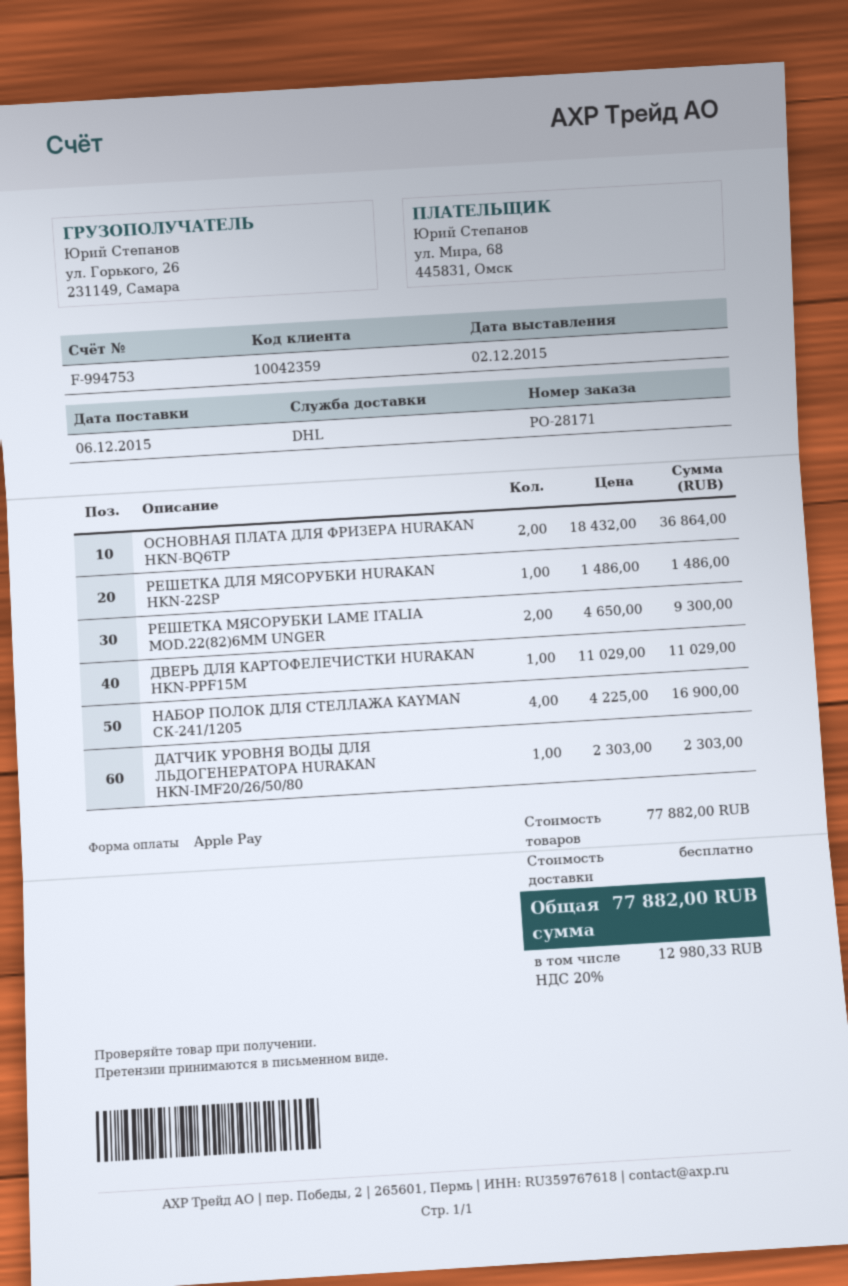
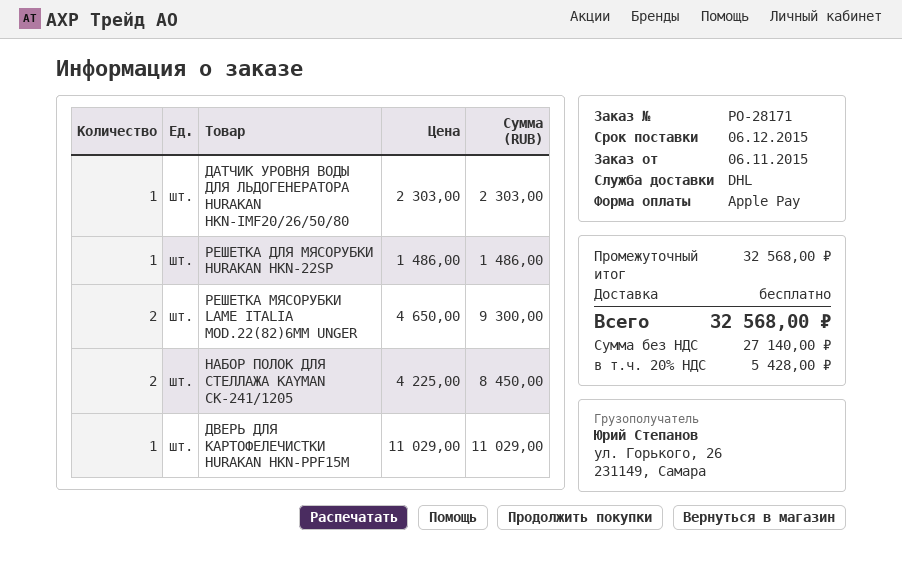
ОСНОВНАЯ ПЛАТА ДЛЯ ФРИЗЕРА HURAKAN HKN-BQ6TP: 2 x 18432.00 = 36864.00 -> none
НАБОР ПОЛОК ДЛЯ СТЕЛЛАЖА KAYMAN СК-241/1205: 4 x 4225.00 = 16900.00 -> 2 x 4225.00 = 8450.00
subtotal: 77882.00 -> 32568.00
tax: 20% = 12980.33 -> 20% = 5428.00
total: 77882.00 -> 32568.00

